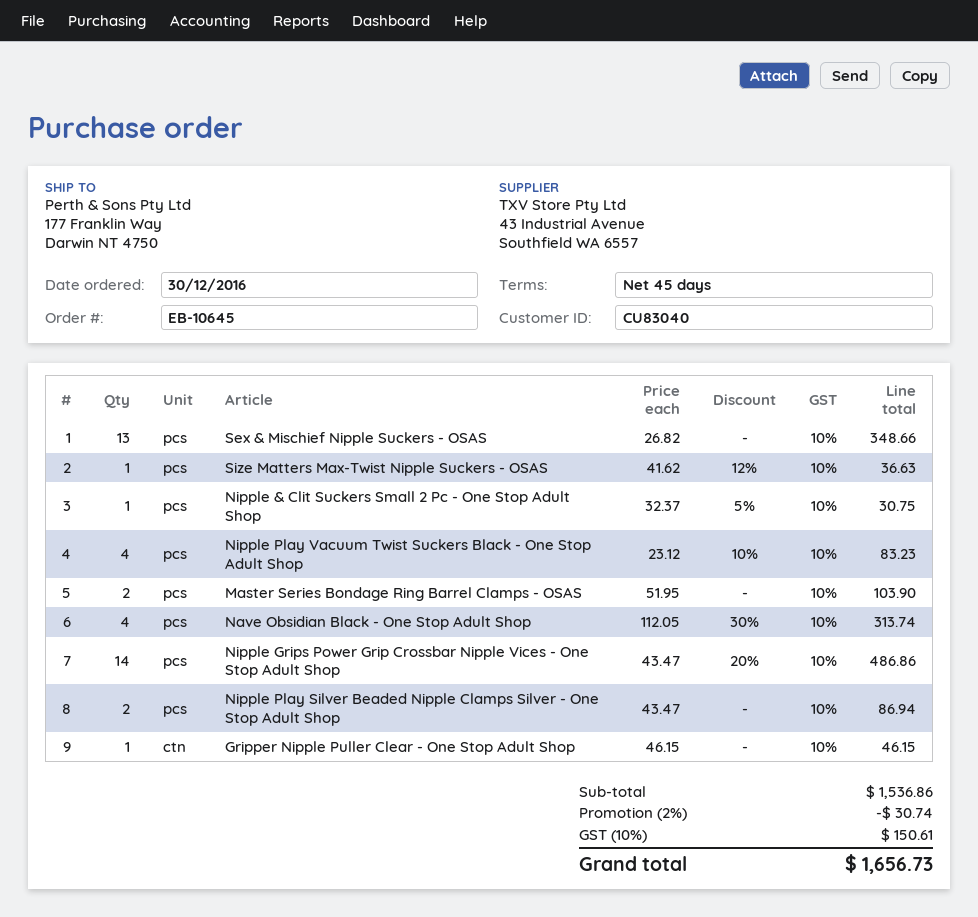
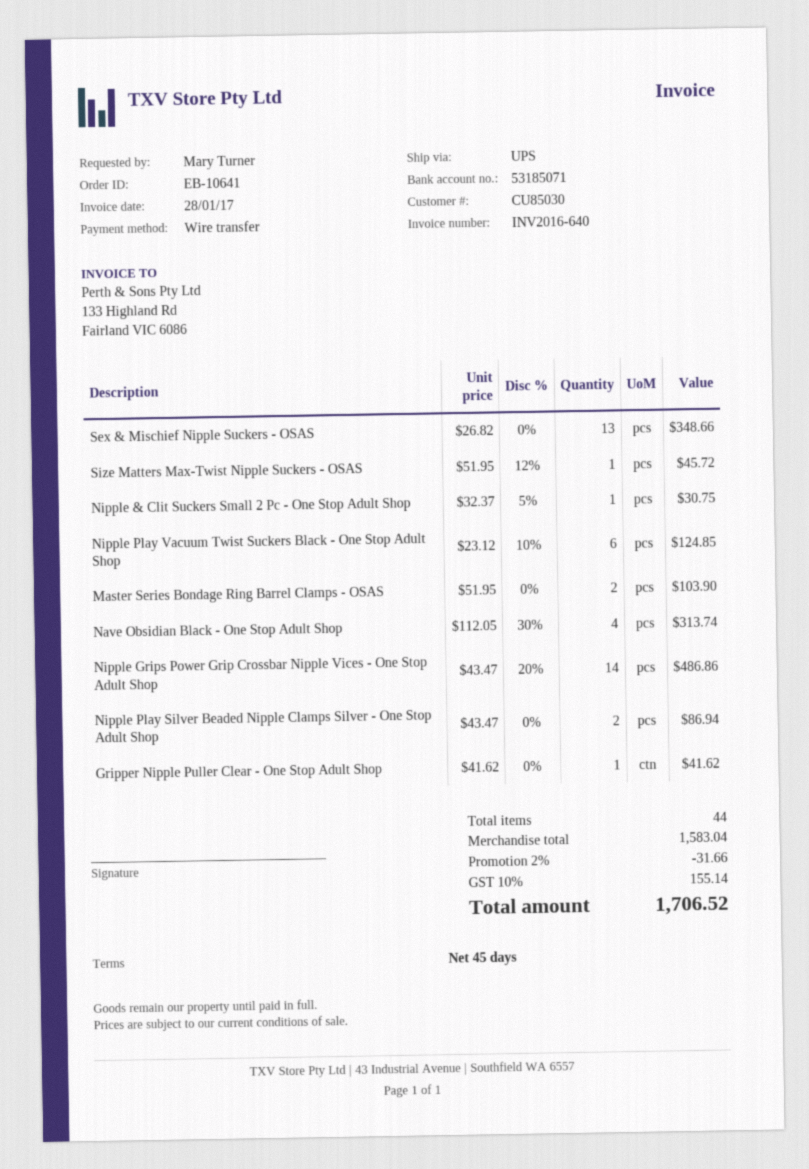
order number: EB-10645 -> EB-10641
customer number: CU83040 -> CU85030
Size Matters Max-Twist Nipple Suckers - OSAS: 1 x 41.62 - 12% = 36.63 -> 1 x 51.95 - 12% = 45.72
Nipple Play Vacuum Twist Suckers Black - One Stop Adult Shop: 4 x 23.12 - 10% = 83.23 -> 6 x 23.12 - 10% = 124.85
Gripper Nipple Puller Clear - One Stop Adult Shop: 1 x 46.15 = 46.15 -> 1 x 41.62 = 41.62
subtotal: 1536.86 -> 1583.04
discount: 2% = 30.74 -> 2% = 31.66
tax: 10% = 150.61 -> 10% = 155.14
total: 1656.73 -> 1706.52

